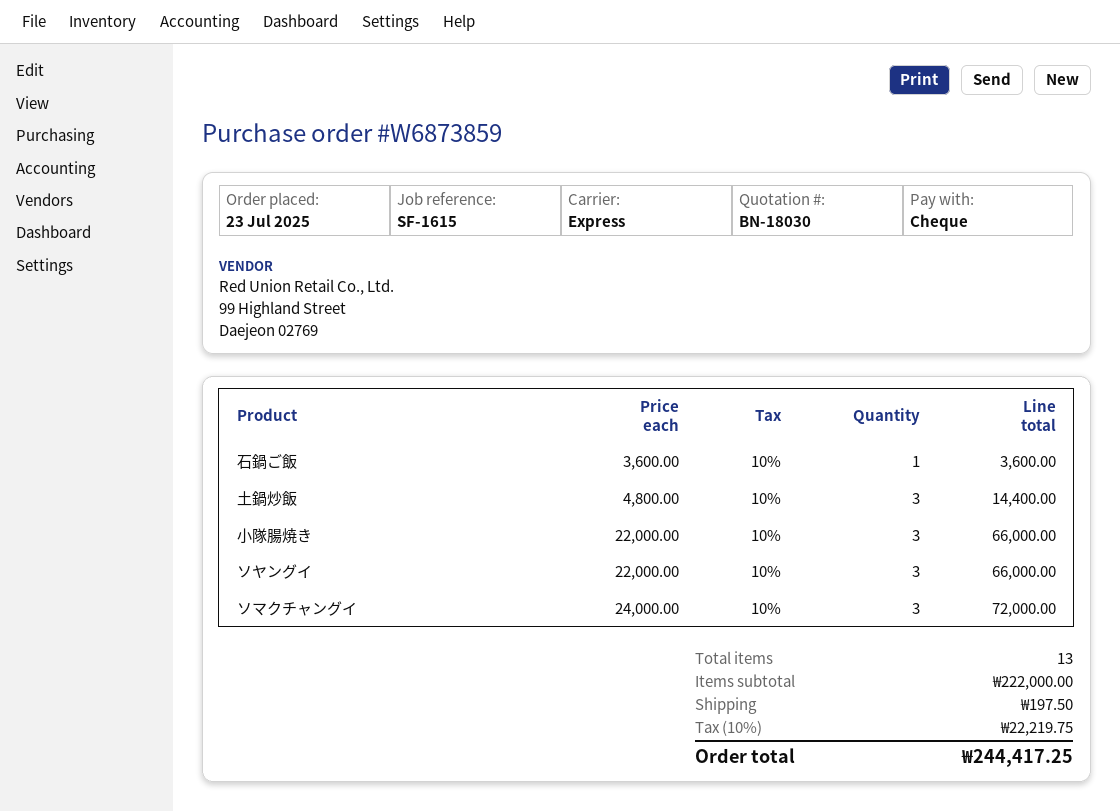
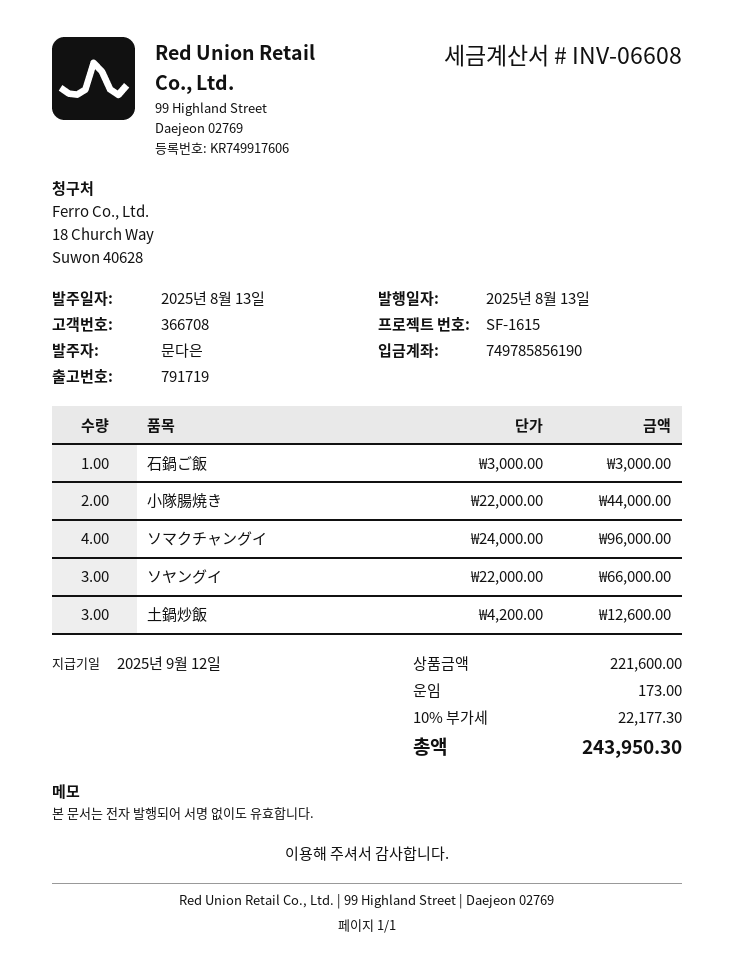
order date: 2025-07-23 -> 2025-08-13
石鍋ご飯: 1 x 3600.00 = 3600.00 -> 1 x 3000.00 = 3000.00
土鍋炒飯: 3 x 4800.00 = 14400.00 -> 3 x 4200.00 = 12600.00
小隊腸焼き: 3 x 22000.00 = 66000.00 -> 2 x 22000.00 = 44000.00
ソマクチャングイ: 3 x 24000.00 = 72000.00 -> 4 x 24000.00 = 96000.00
subtotal: 222000.00 -> 221600.00
shipping: 197.50 -> 173.00
tax: 10% = 22219.75 -> 10% = 22177.30
total: 244417.25 -> 243950.30

